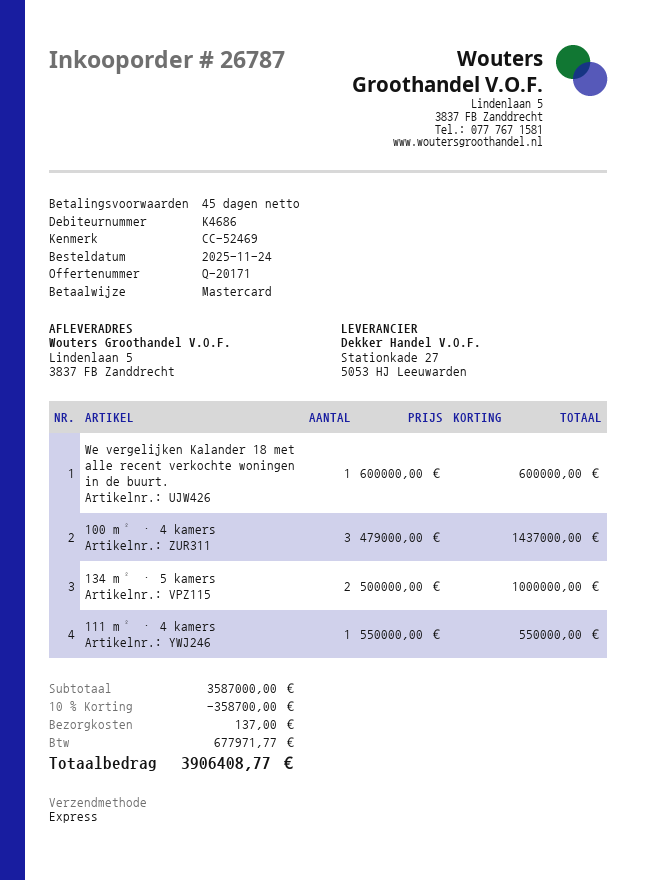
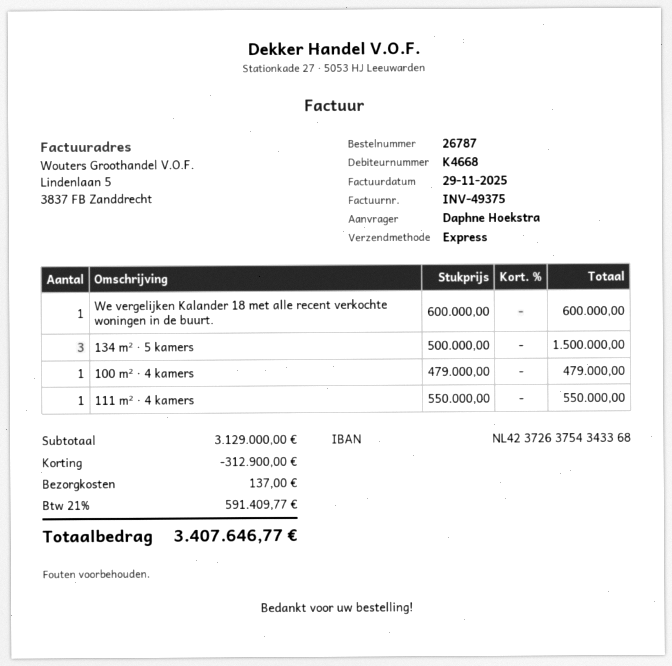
customer number: K4686 -> K4668
100 m² · 4 kamers: 3 x 479000.00 = 1437000.00 -> 1 x 479000.00 = 479000.00
134 m² · 5 kamers: 2 x 500000.00 = 1000000.00 -> 3 x 500000.00 = 1500000.00
subtotal: 3587000.00 -> 3129000.00
discount: 358700.00 -> 312900.00
tax: 677971.77 -> 591409.77
total: 3906408.77 -> 3407646.77

